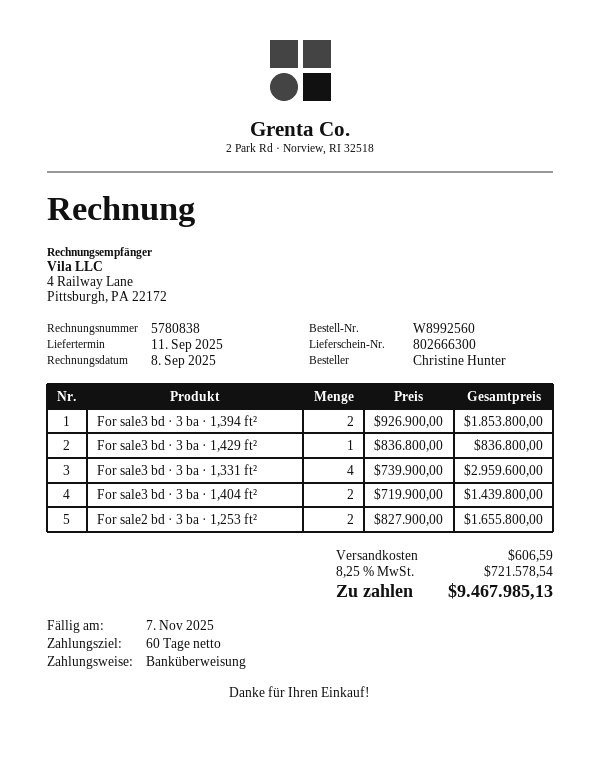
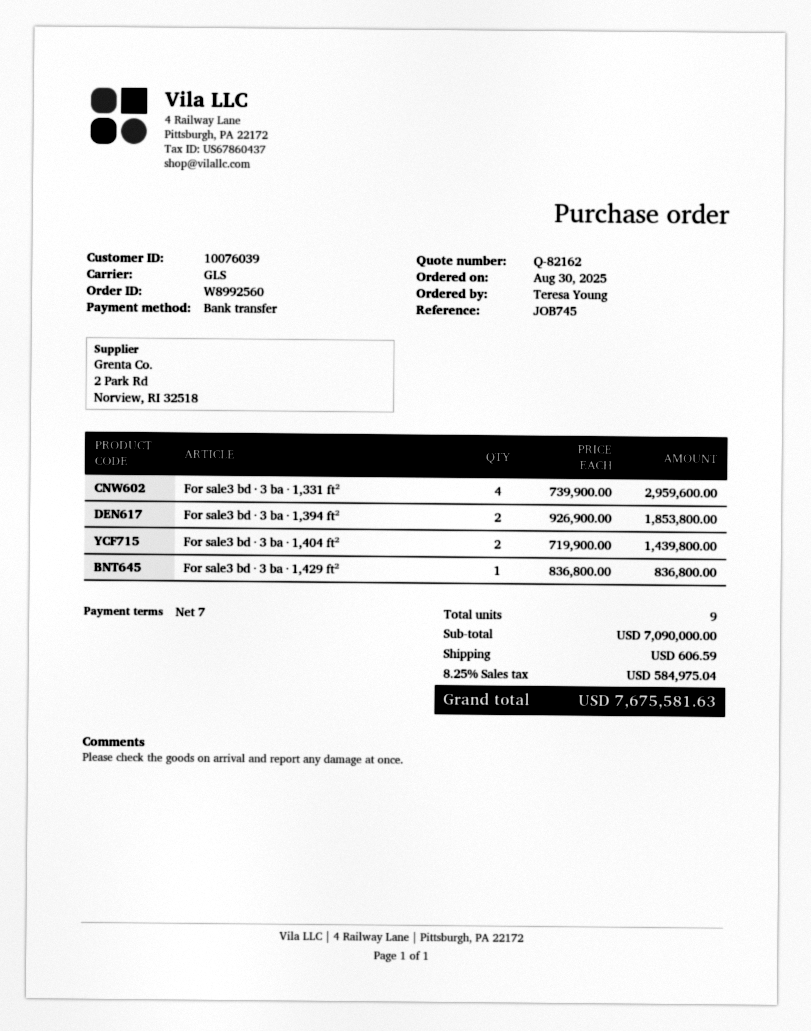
payment terms: 60 days -> 7 days
ordered by: Christine Hunter -> Teresa Young
For sale2 bd · 3 ba · 1,253 ft²: 2 x 827900.00 = 1655800.00 -> none
tax: 8.25% = 721578.54 -> 8.25% = 584975.04
total: 9467985.13 -> 7675581.63

